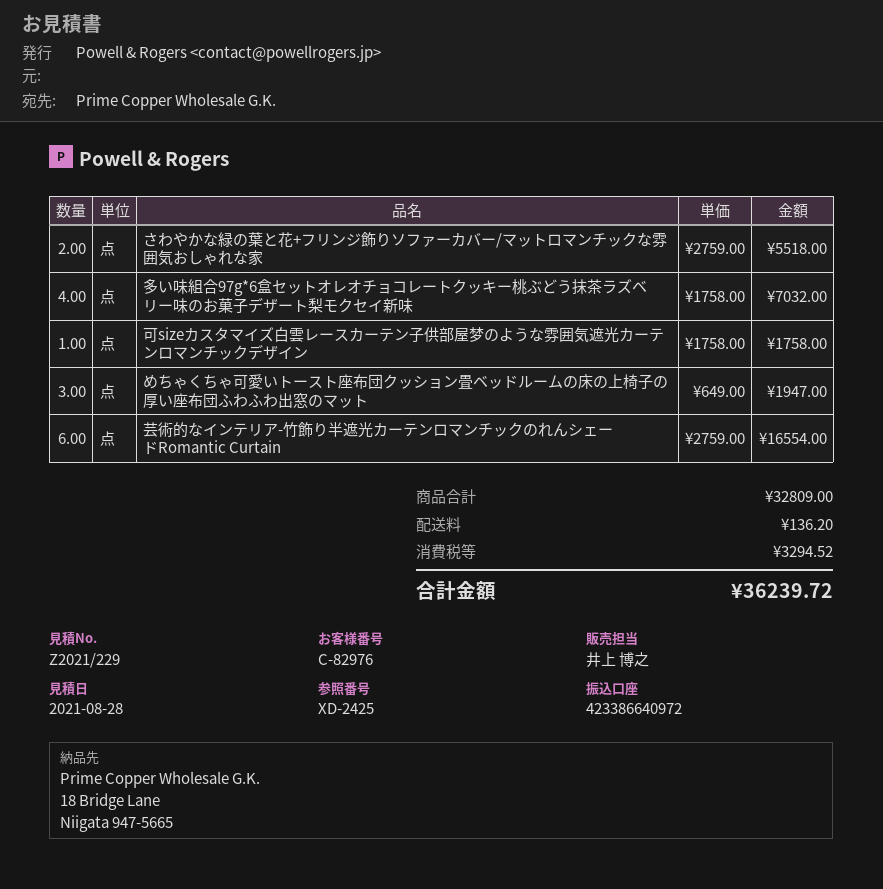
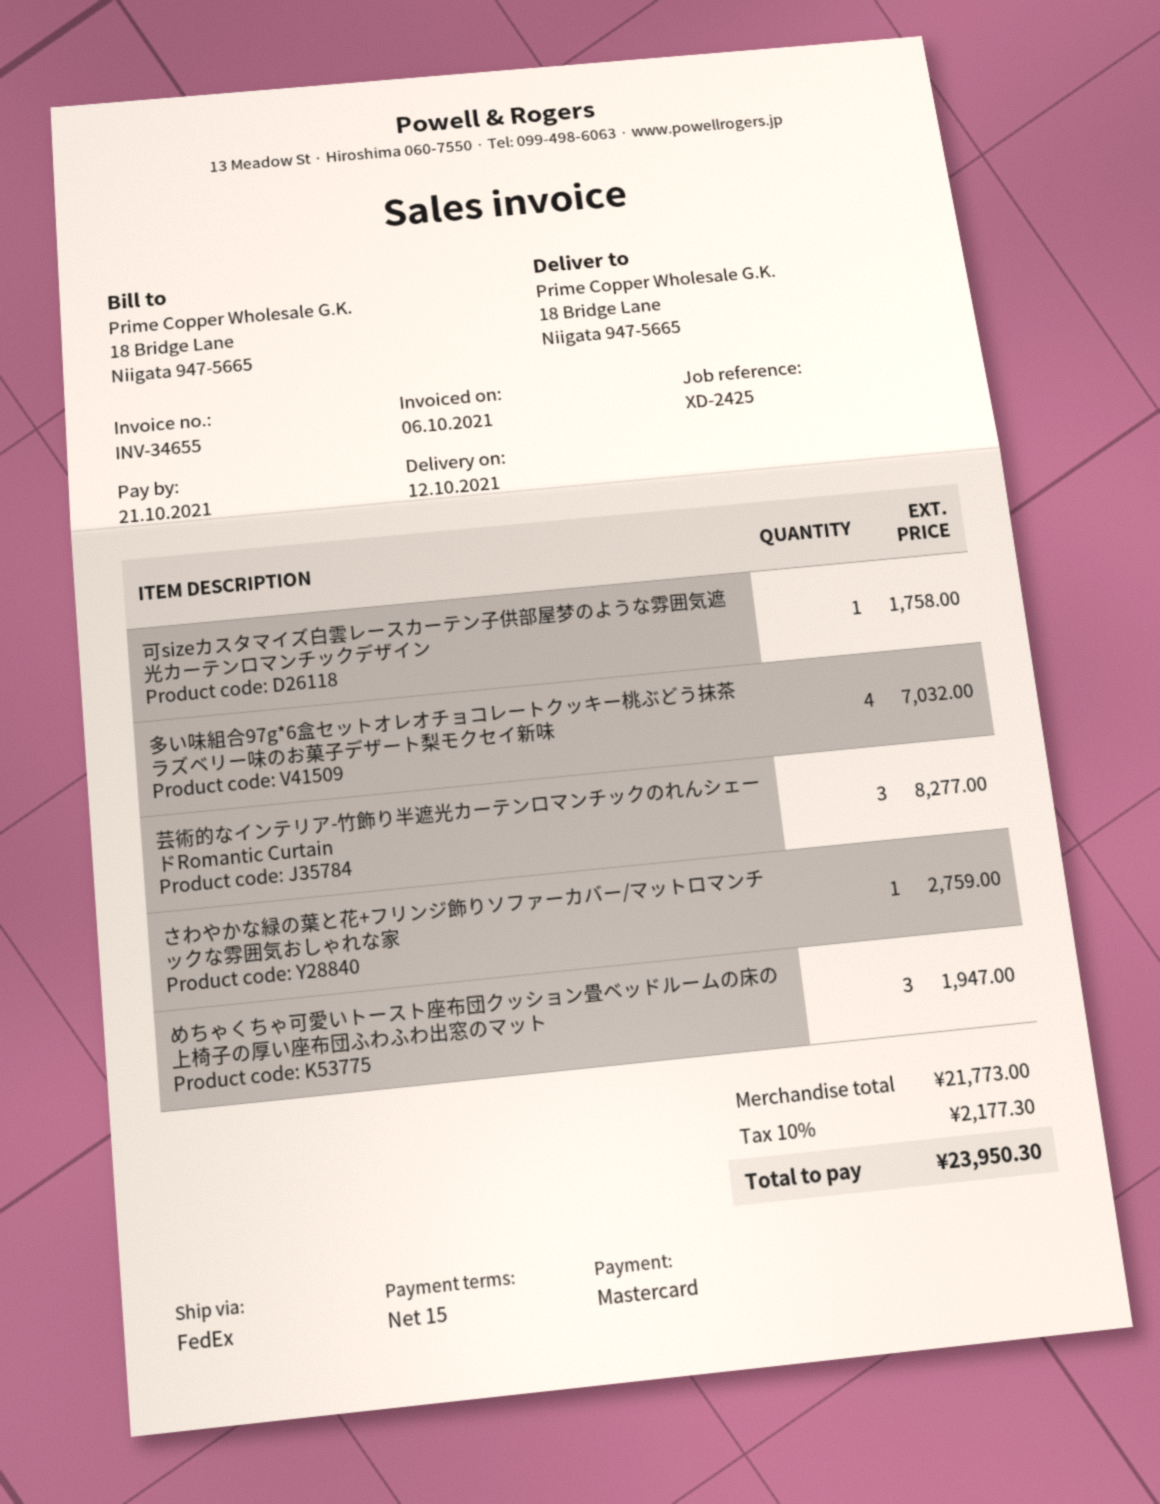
さわやかな緑の葉と花+フリンジ飾りソファーカバー/マットロマンチックな雰囲気おしゃれな家: 2 for 5518.00 -> 1 for 2759.00
芸術的なインテリア-竹飾り半遮光カーテンロマンチックのれんシェードRomantic Curtain: 6 for 16554.00 -> 3 for 8277.00
subtotal: 32809.00 -> 21773.00
shipping: 136.20 -> none
tax: 3294.52 -> 2177.30
total: 36239.72 -> 23950.30

